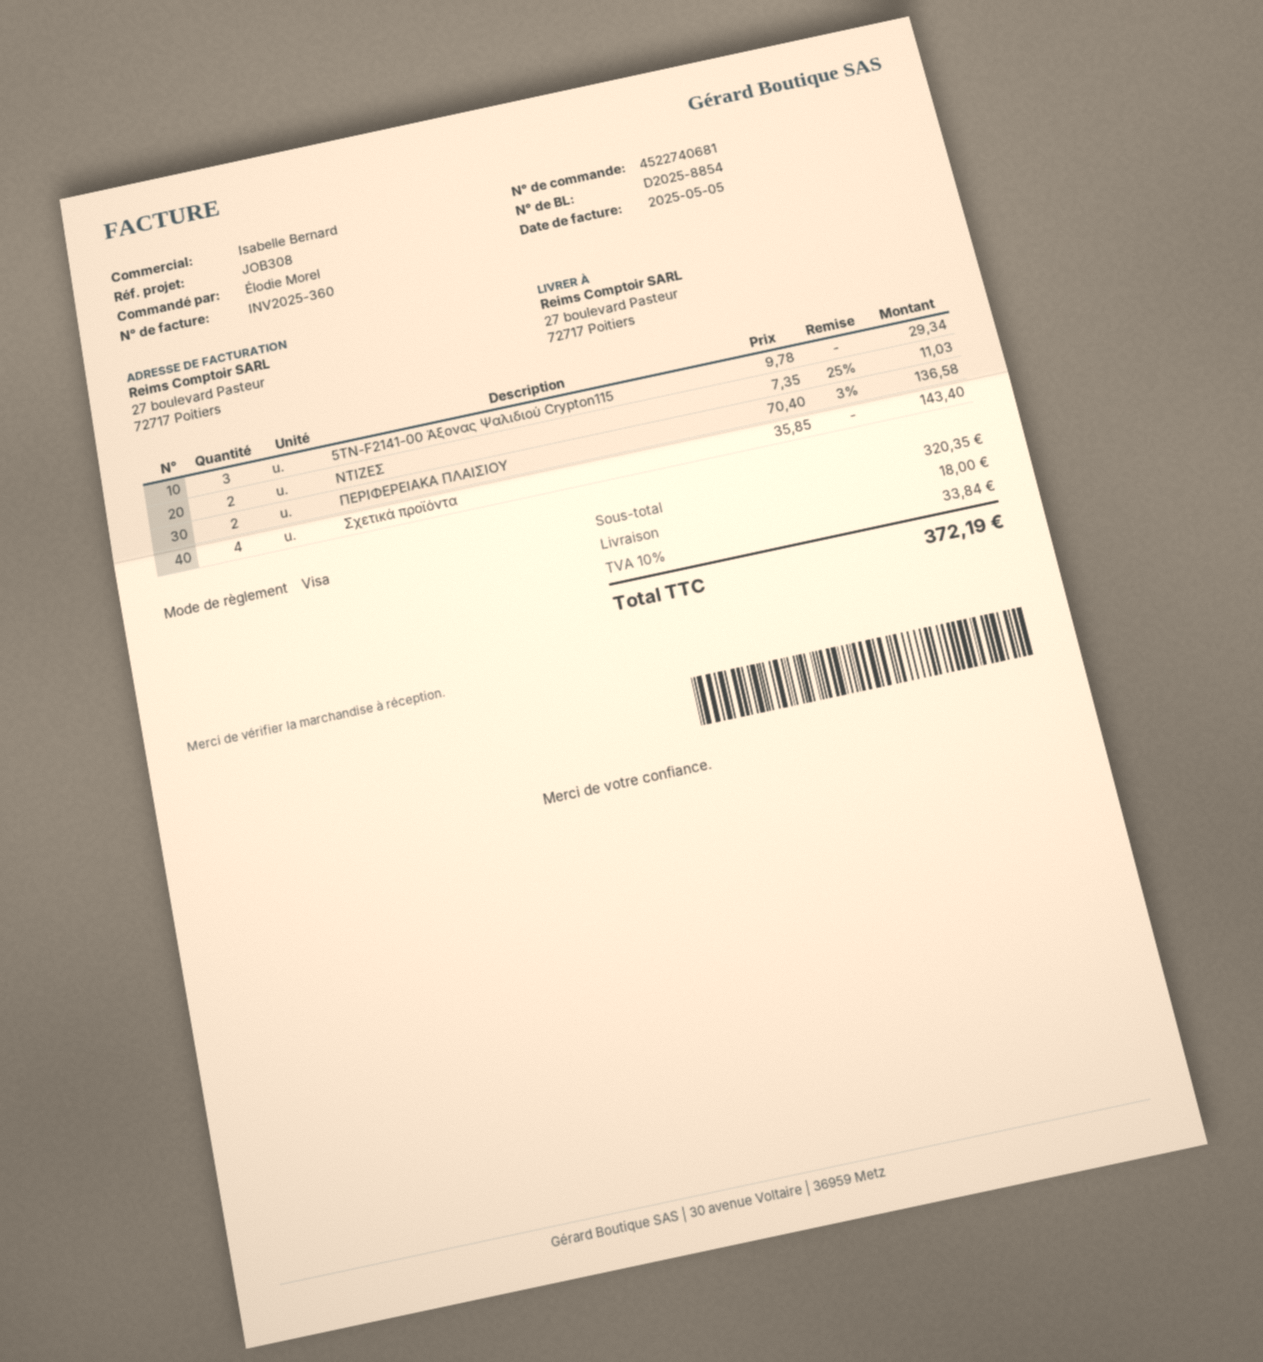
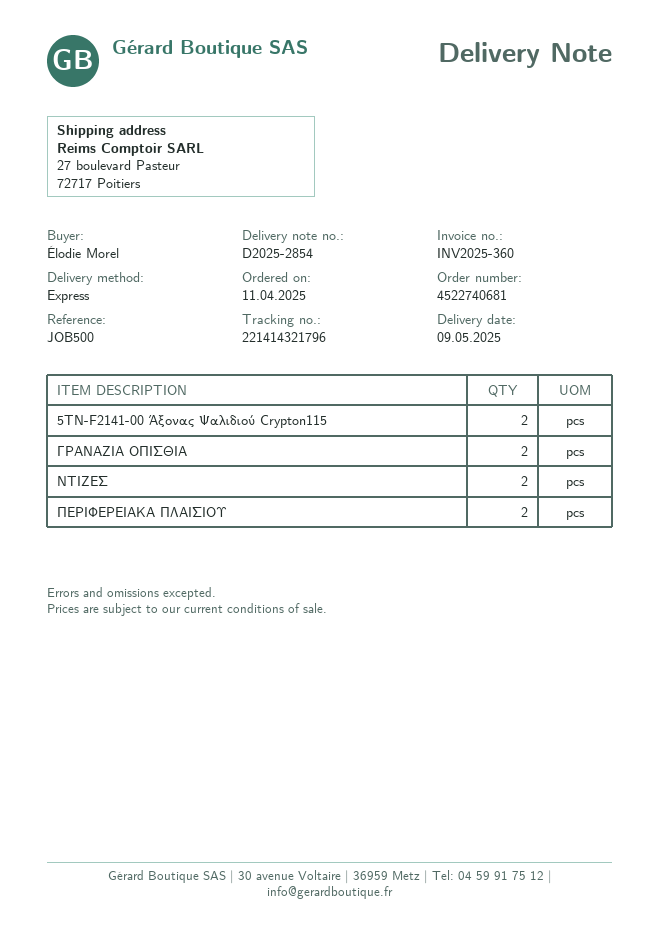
delivery note number: D2025-8854 -> D2025-2854
reference: JOB308 -> JOB500
5TN-F2141-00 Άξονας Ψαλιδιού Crypton115: 3 -> 2
Σχετικά προϊόντα: 4 -> none
ΓΡΑΝΑΖΙΑ ΟΠΙΣΘΙΑ: none -> 2

